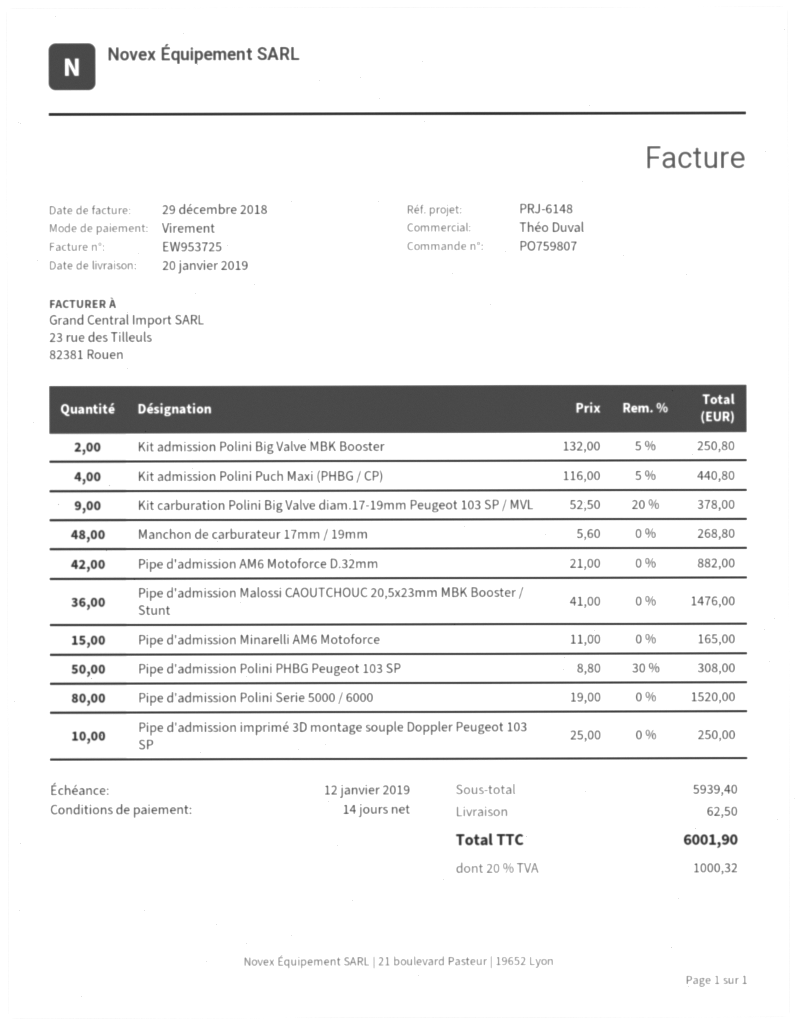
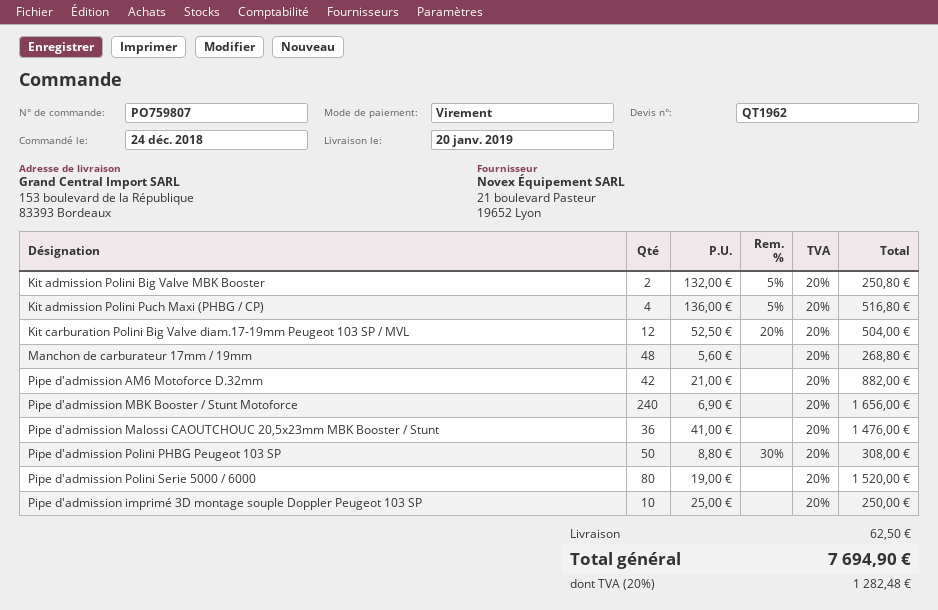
Kit admission Polini Puch Maxi (PHBG / CP): 4 x 116.00 - 5% = 440.80 -> 4 x 136.00 - 5% = 516.80
Kit carburation Polini Big Valve diam.17-19mm Peugeot 103 SP / MVL: 9 x 52.50 - 20% = 378.00 -> 12 x 52.50 - 20% = 504.00
Pipe d'admission Minarelli AM6 Motoforce: 15 x 11.00 = 165.00 -> none
Pipe d'admission MBK Booster / Stunt Motoforce: none -> 240 x 6.90 = 1656.00
tax: 20% = 1000.32 -> 20% = 1282.48
total: 6001.90 -> 7694.90

